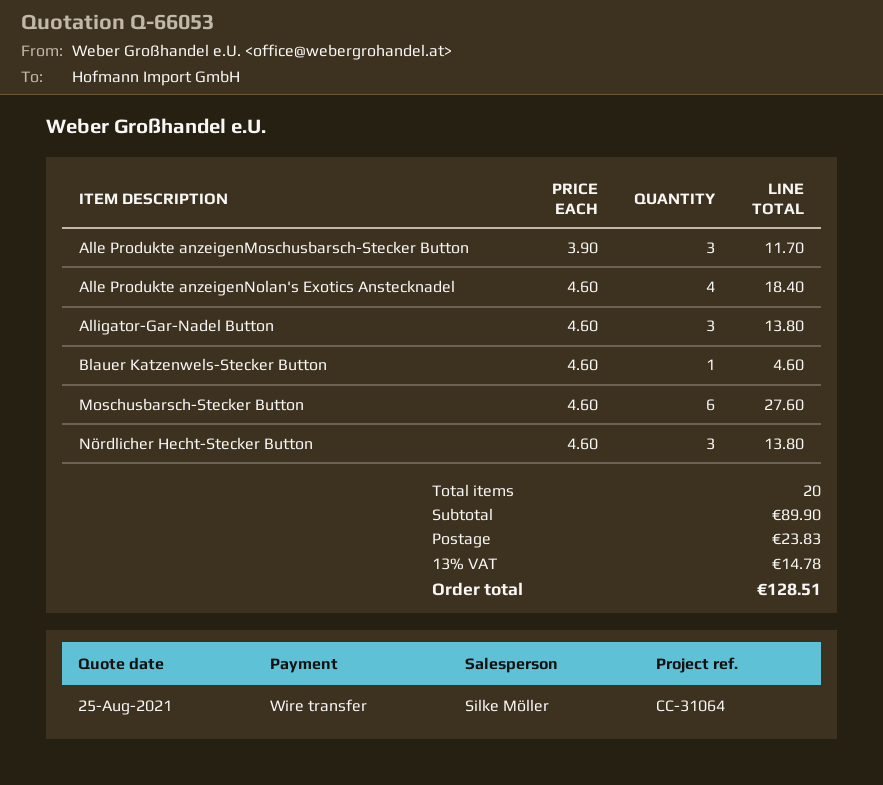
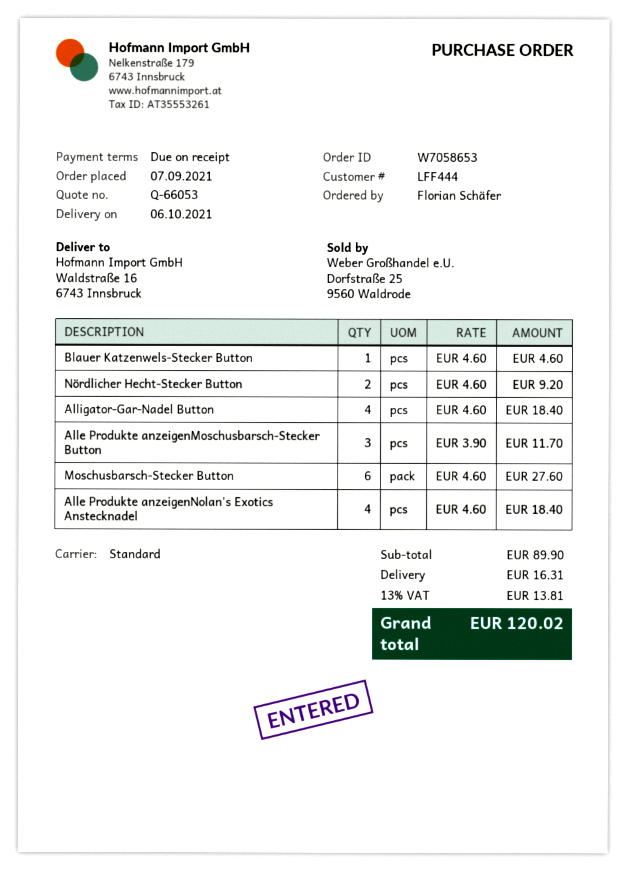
Alligator-Gar-Nadel Button: 3 x 4.60 = 13.80 -> 4 x 4.60 = 18.40
Nördlicher Hecht-Stecker Button: 3 x 4.60 = 13.80 -> 2 x 4.60 = 9.20
shipping: 23.83 -> 16.31
tax: 13% = 14.78 -> 13% = 13.81
total: 128.51 -> 120.02

